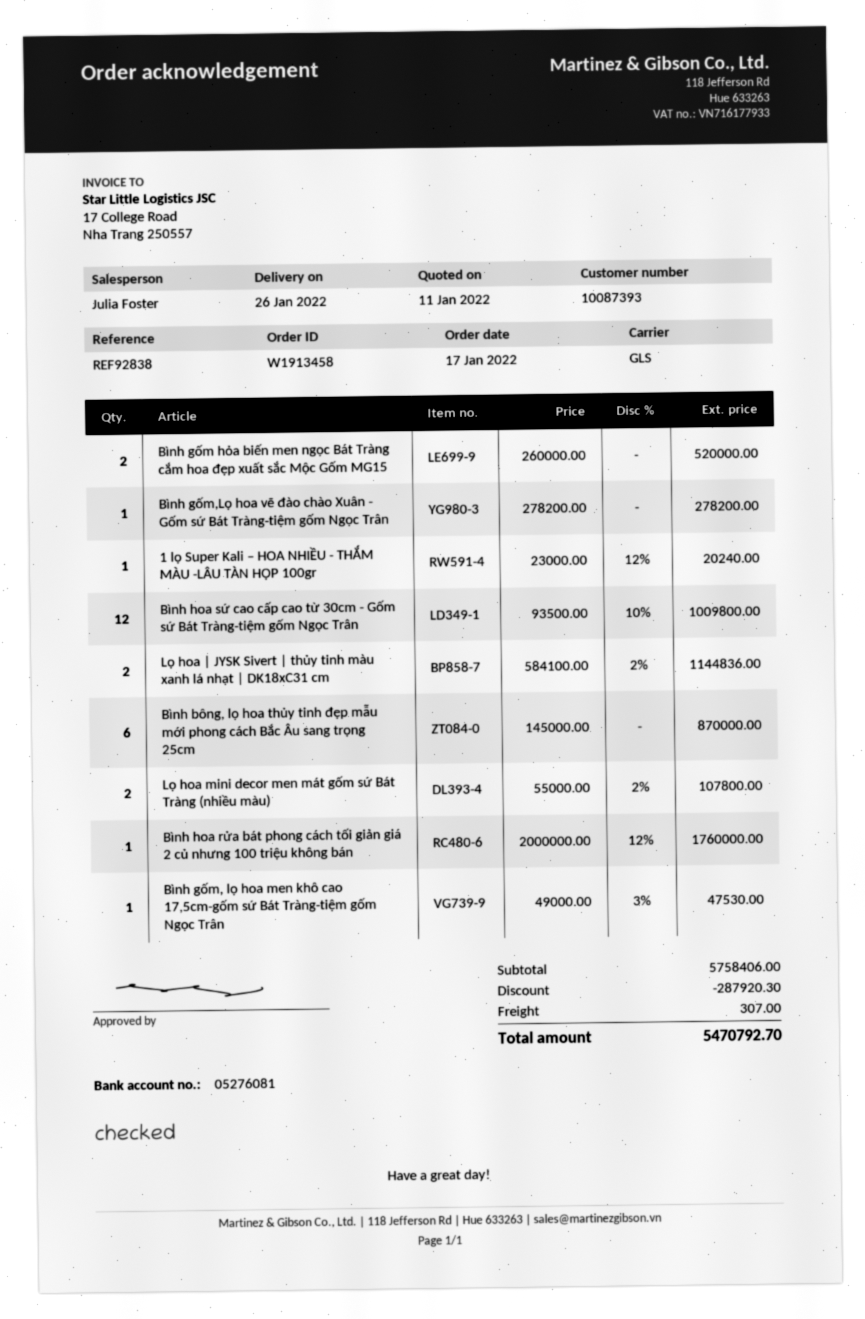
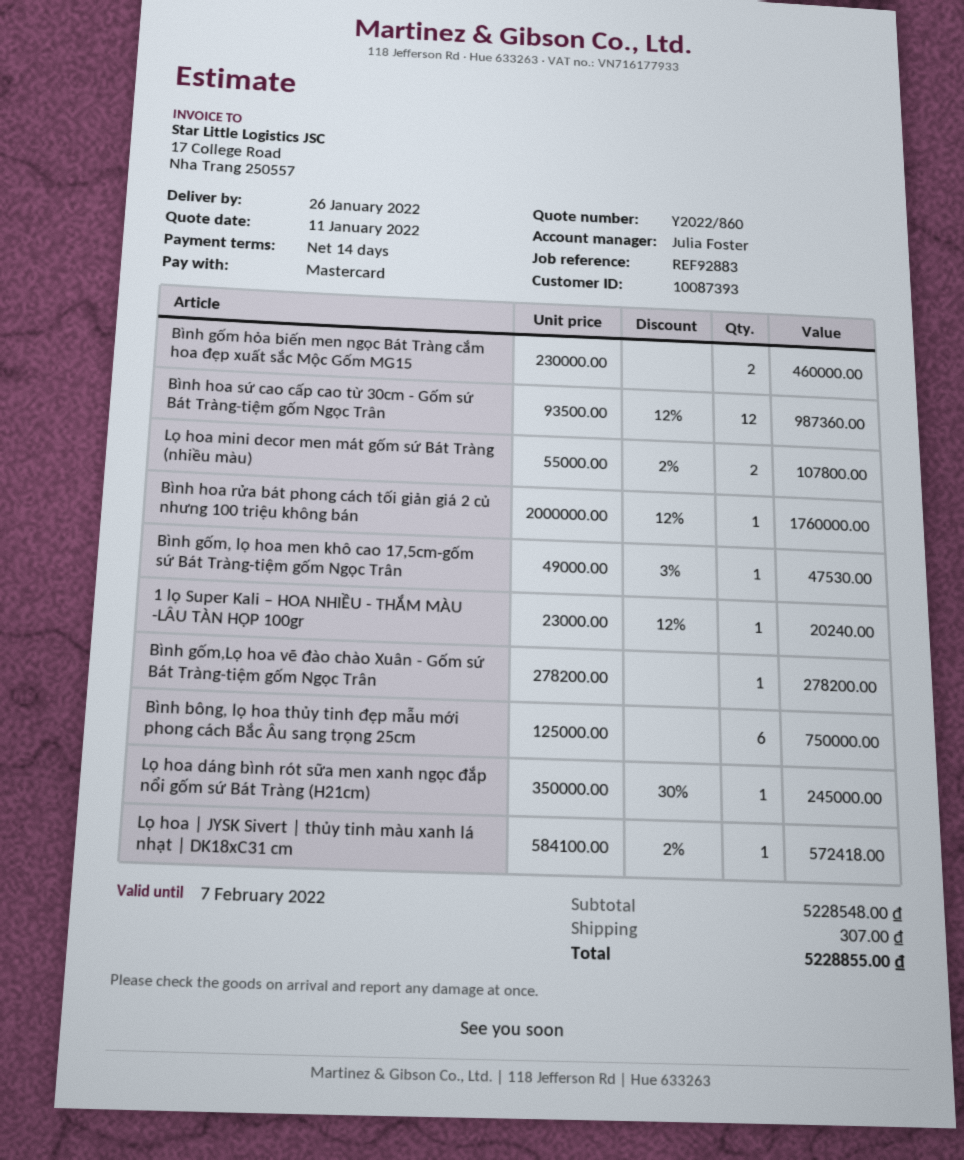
reference: REF92838 -> REF92883
Bình gốm hỏa biến men ngọc Bát Tràng cắm hoa đẹp xuất sắc Mộc Gốm MG15: 2 x 260000.00 = 520000.00 -> 2 x 230000.00 = 460000.00
Bình hoa sứ cao cấp cao từ 30cm - Gốm sứ Bát Tràng-tiệm gốm Ngọc Trân: 12 x 93500.00 - 10% = 1009800.00 -> 12 x 93500.00 - 12% = 987360.00
Lọ hoa | JYSK Sivert | thủy tinh màu xanh lá nhạt | DK18xC31 cm: 2 x 584100.00 - 2% = 1144836.00 -> 1 x 584100.00 - 2% = 572418.00
Bình bông, lọ hoa thủy tinh đẹp mẫu mới phong cách Bắc Âu sang trọng 25cm: 6 x 145000.00 = 870000.00 -> 6 x 125000.00 = 750000.00
Lọ hoa dáng bình rót sữa men xanh ngọc đắp nổi gốm sứ Bát Tràng (H21cm): none -> 1 x 350000.00 - 30% = 245000.00
subtotal: 5758406.00 -> 5228548.00
discount: 287920.30 -> none
total: 5470792.70 -> 5228855.00

